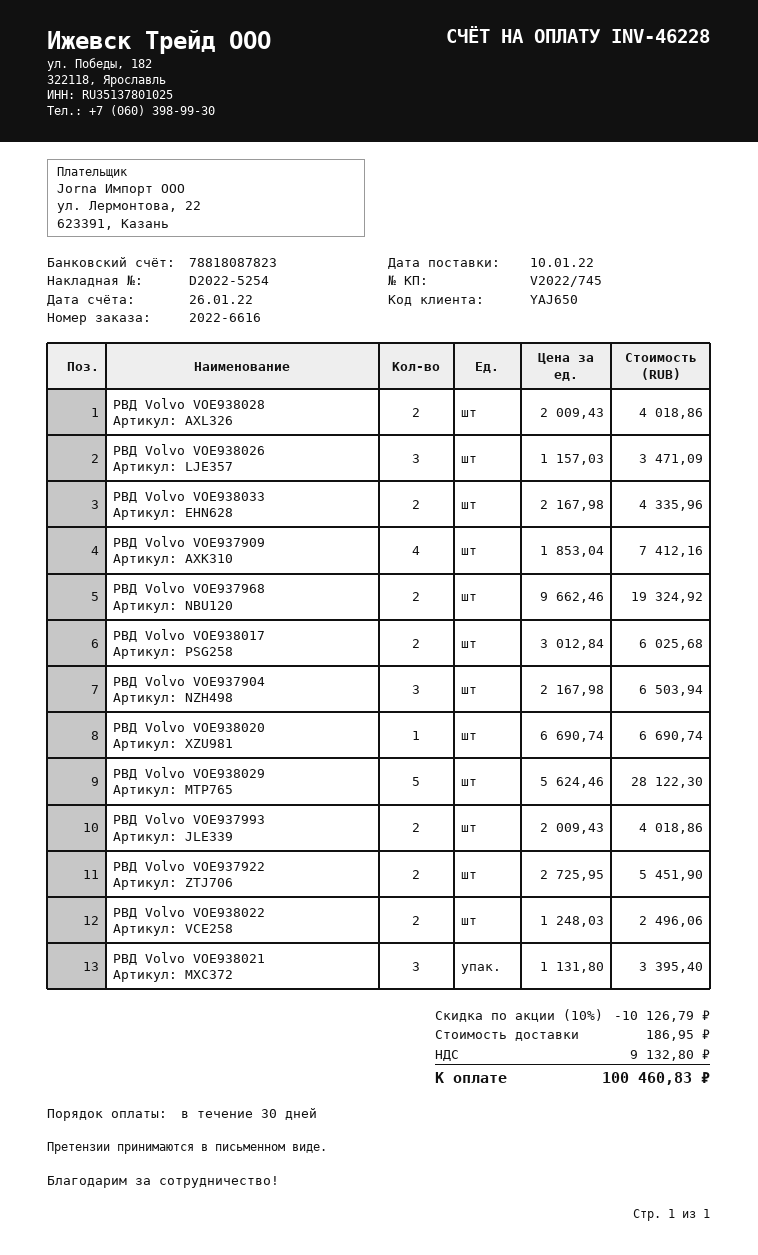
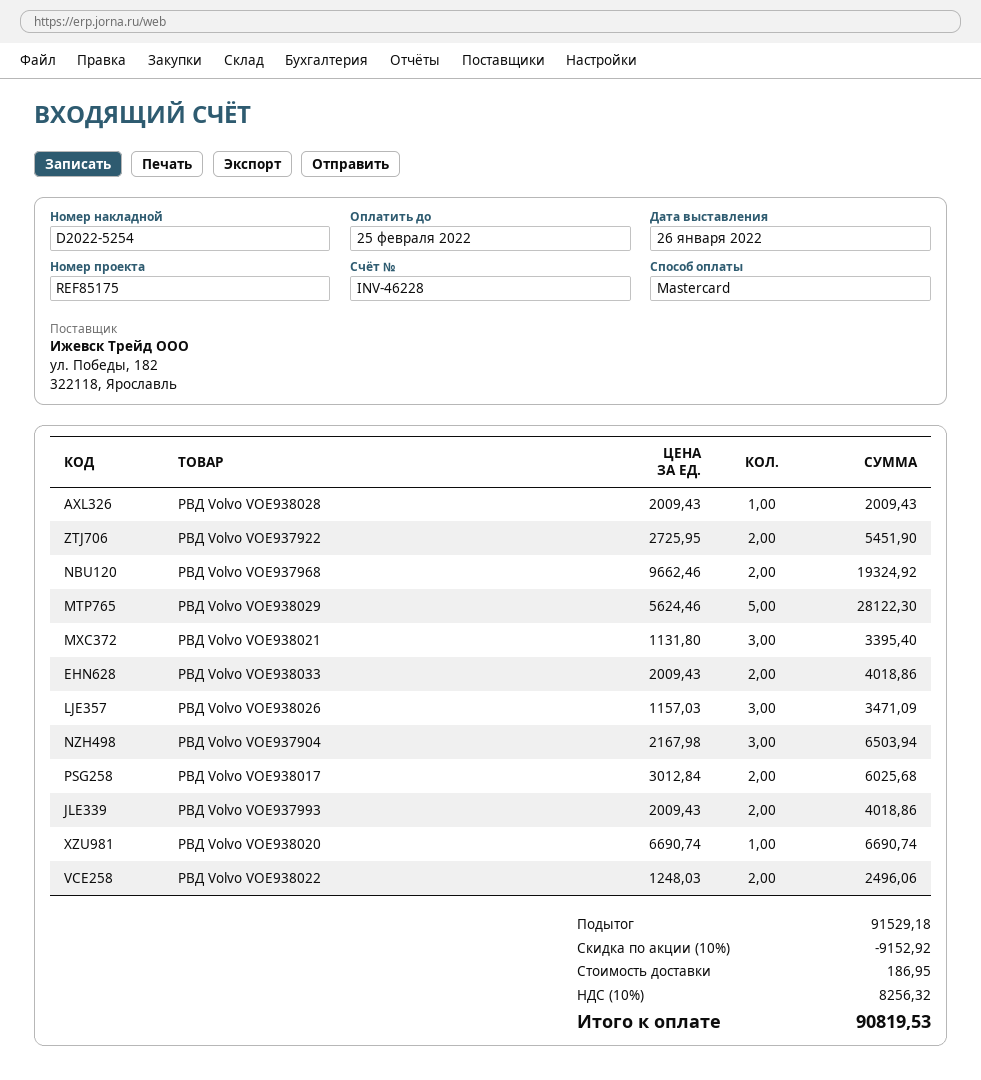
РВД Volvo VOE938028: 2 x 2009.43 = 4018.86 -> 1 x 2009.43 = 2009.43
РВД Volvo VOE938033: 2 x 2167.98 = 4335.96 -> 2 x 2009.43 = 4018.86
РВД Volvo VOE937909: 4 x 1853.04 = 7412.16 -> none
discount: 10% = 10126.79 -> 10% = 9152.92
tax: 9132.80 -> 8256.32
total: 100460.83 -> 90819.53

